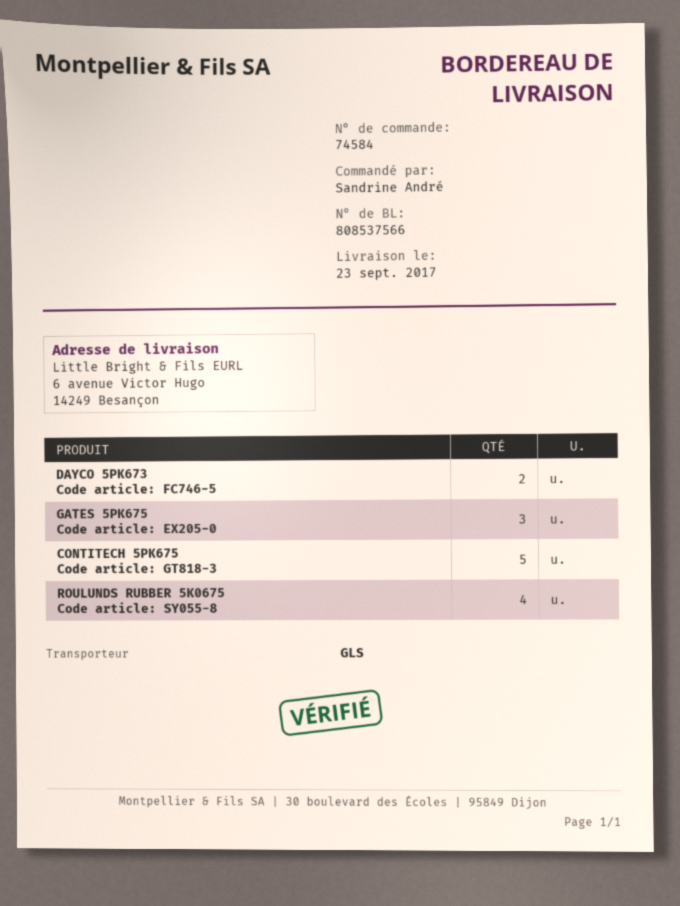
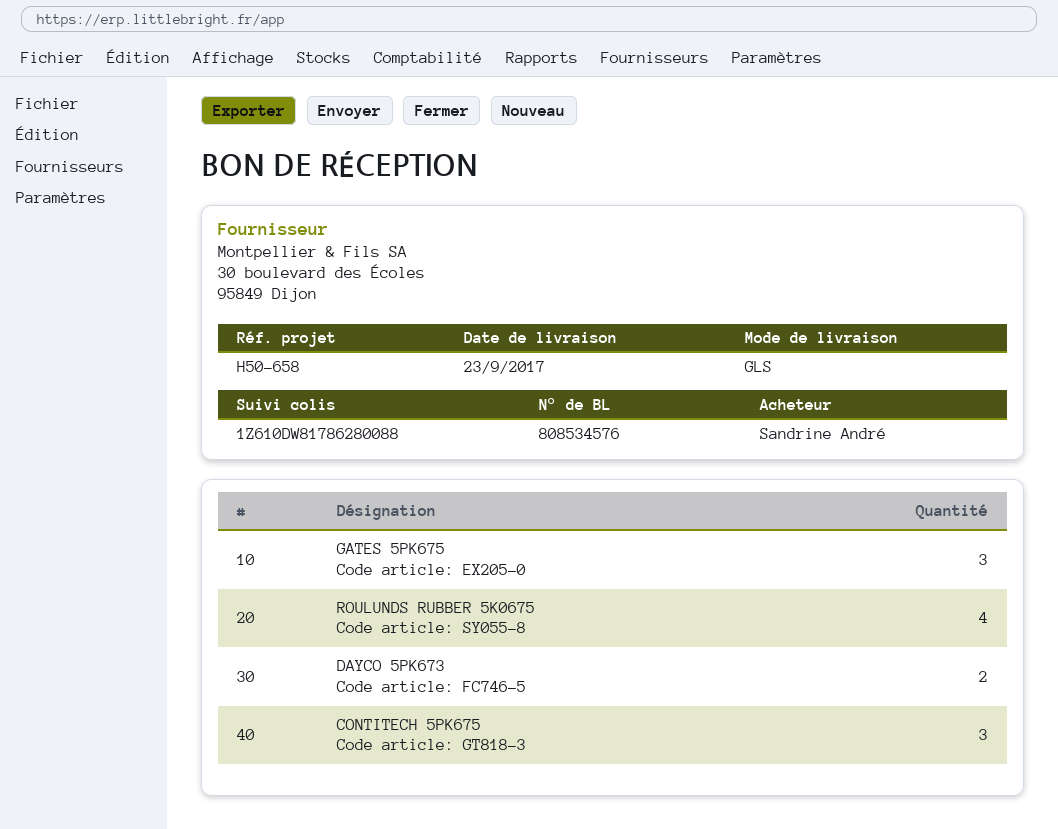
delivery note number: 808537566 -> 808534576
CONTITECH 5PK675: 5 -> 3

